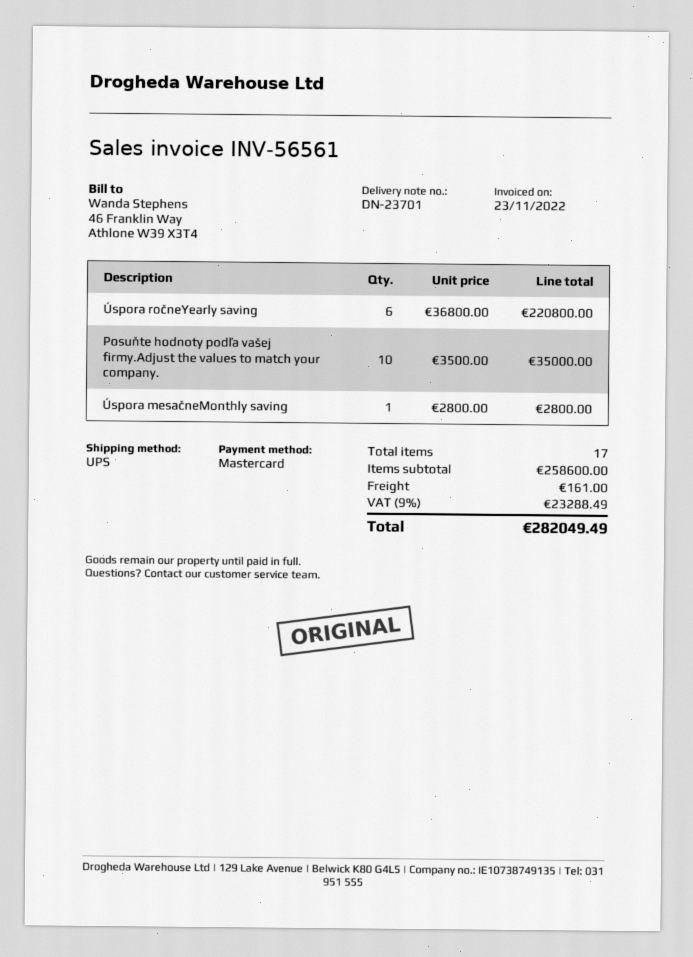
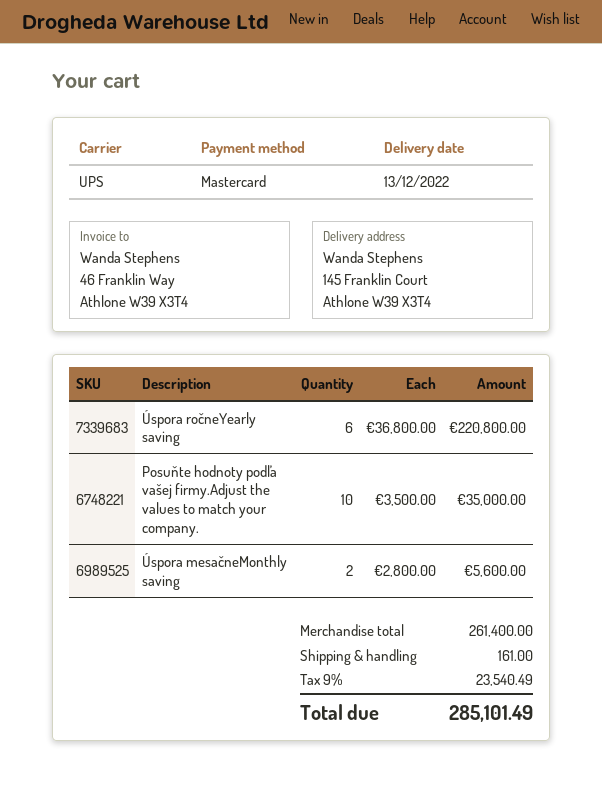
Úspora mesačneMonthly saving: 1 x 2800.00 = 2800.00 -> 2 x 2800.00 = 5600.00
subtotal: 258600.00 -> 261400.00
tax: 9% = 23288.49 -> 9% = 23540.49
total: 282049.49 -> 285101.49

